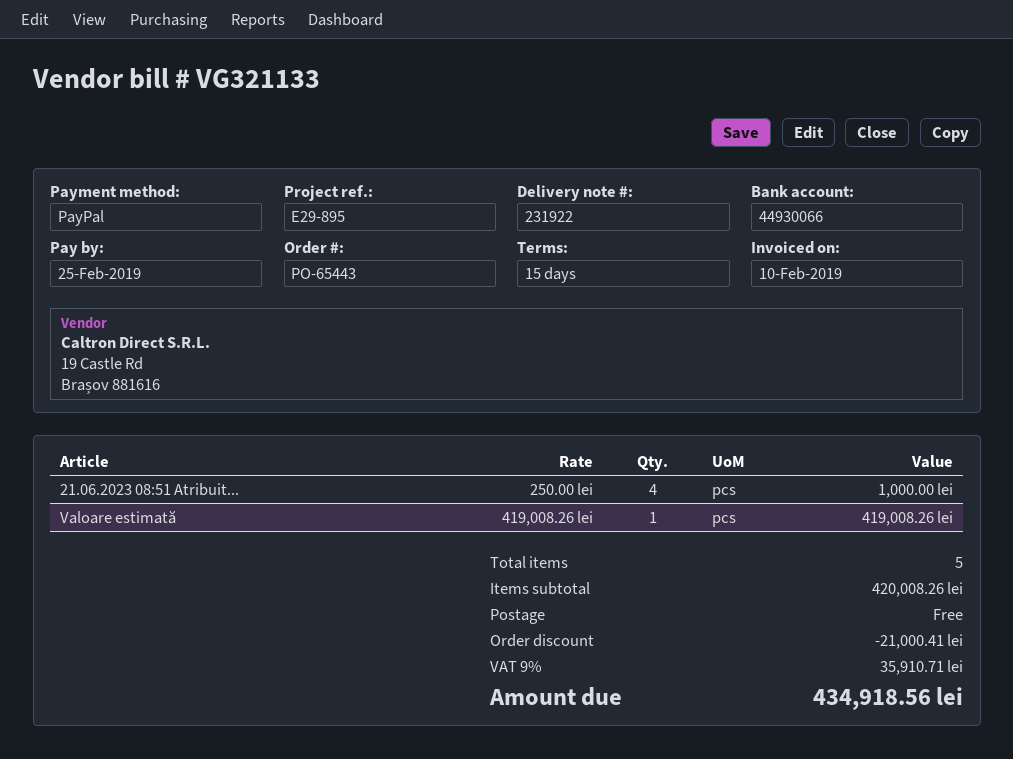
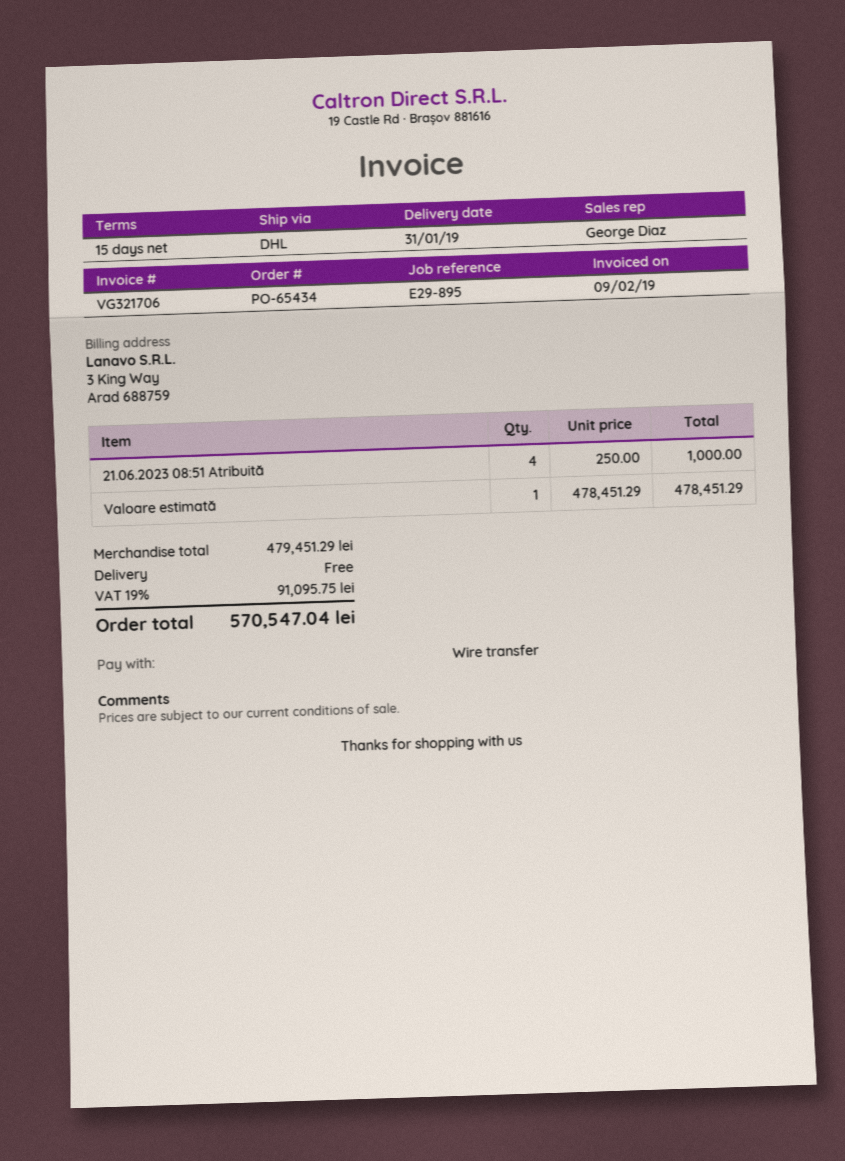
order number: PO-65443 -> PO-65434
invoice number: VG321133 -> VG321706
invoice date: 2019-02-10 -> 2019-02-09
payment method: PayPal -> bank transfer
Valoare estimată: 1 x 419008.26 = 419008.26 -> 1 x 478451.29 = 478451.29
subtotal: 420008.26 -> 479451.29
discount: 21000.41 -> none
tax: 9% = 35910.71 -> 19% = 91095.75
total: 434918.56 -> 570547.04

